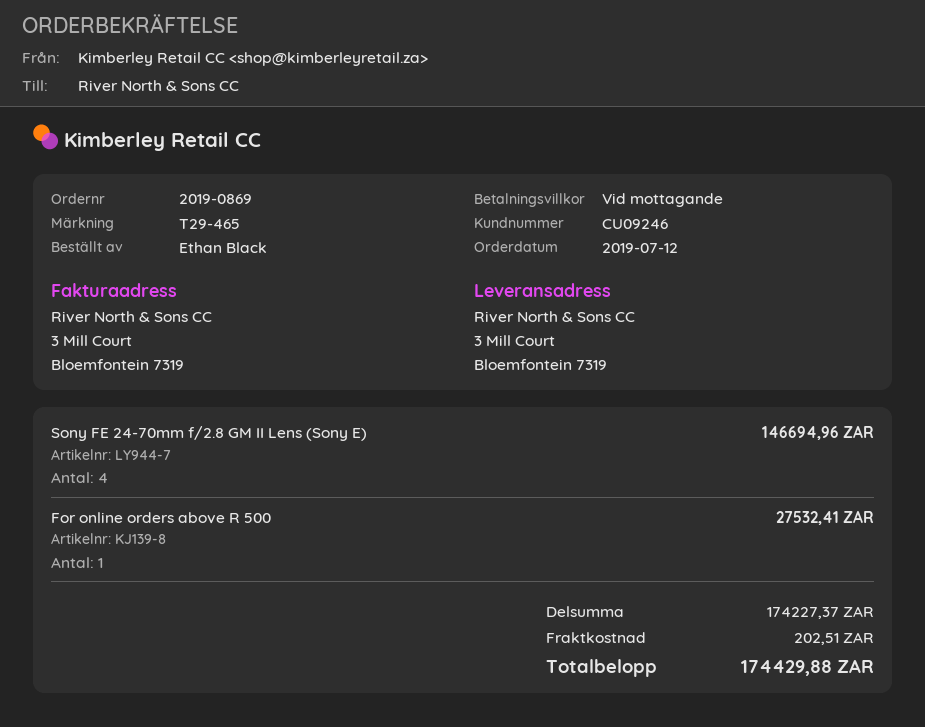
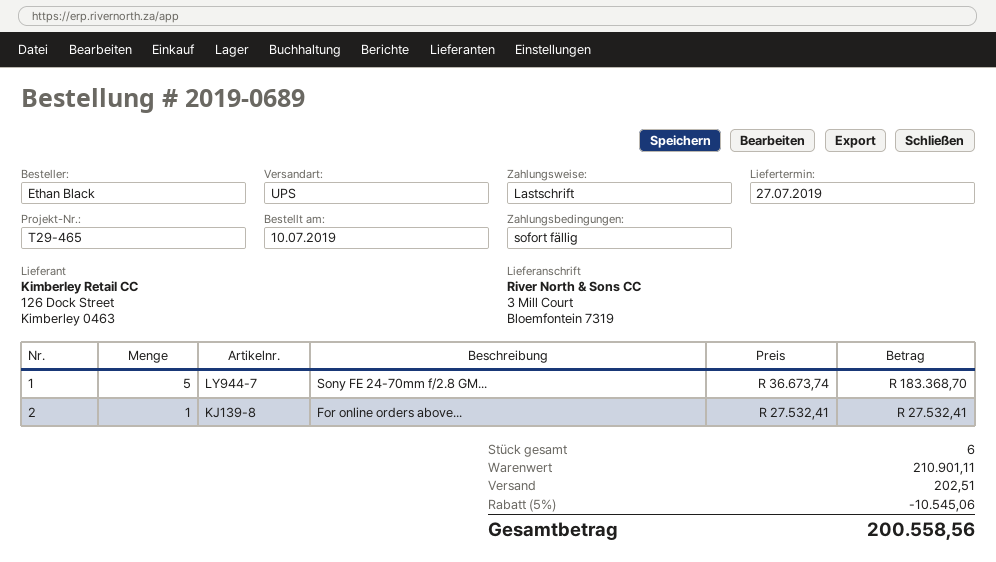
order number: 2019-0869 -> 2019-0689
order date: 2019-07-12 -> 2019-07-10
Sony FE 24-70mm f/2.8 GM II Lens (Sony E): 4 for 146694.96 -> 5 for 183368.70
subtotal: 174227.37 -> 210901.11
discount: none -> 5% = 10545.06
total: 174429.88 -> 200558.56

